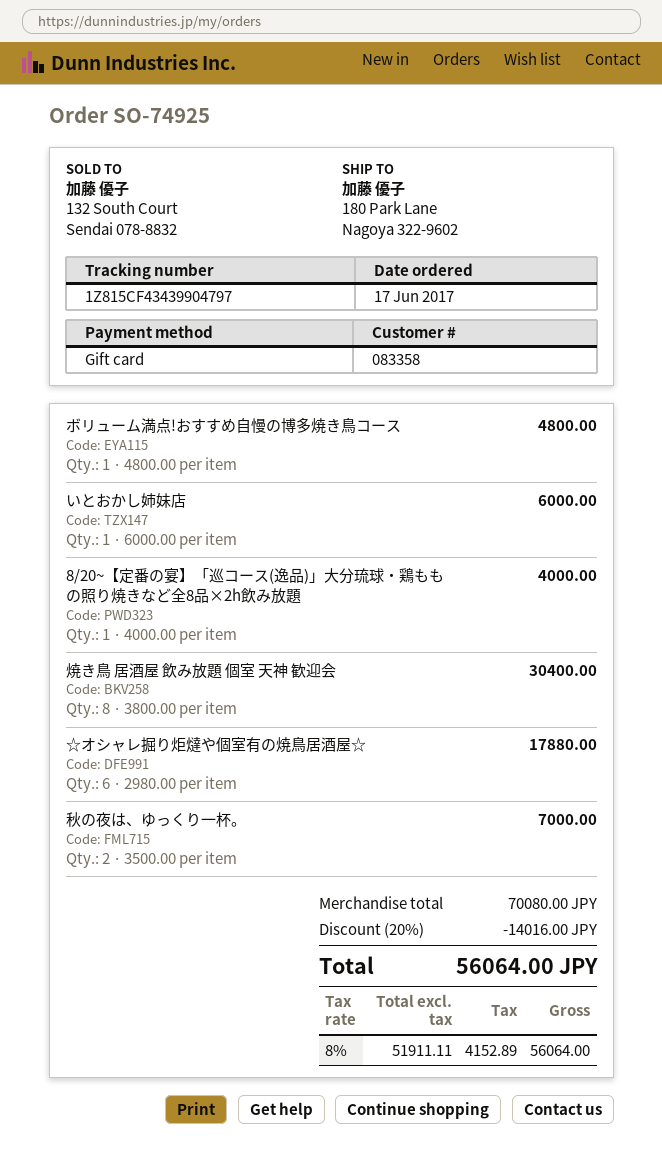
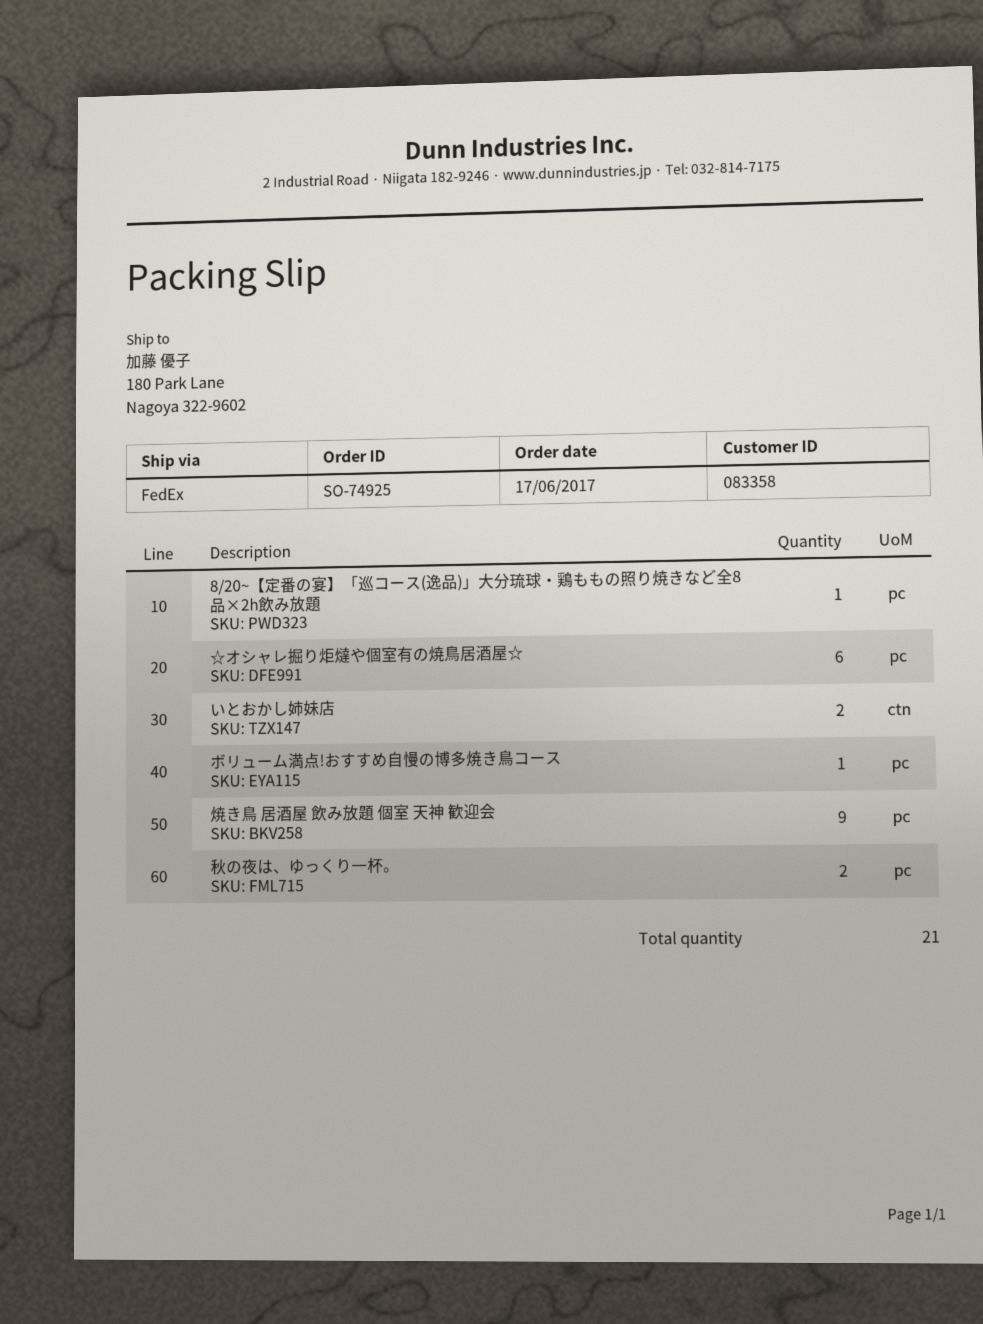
いとおかし姉妹店: 1 -> 2
焼き鳥 居酒屋 飲み放題 個室 天神 歓迎会: 8 -> 9

